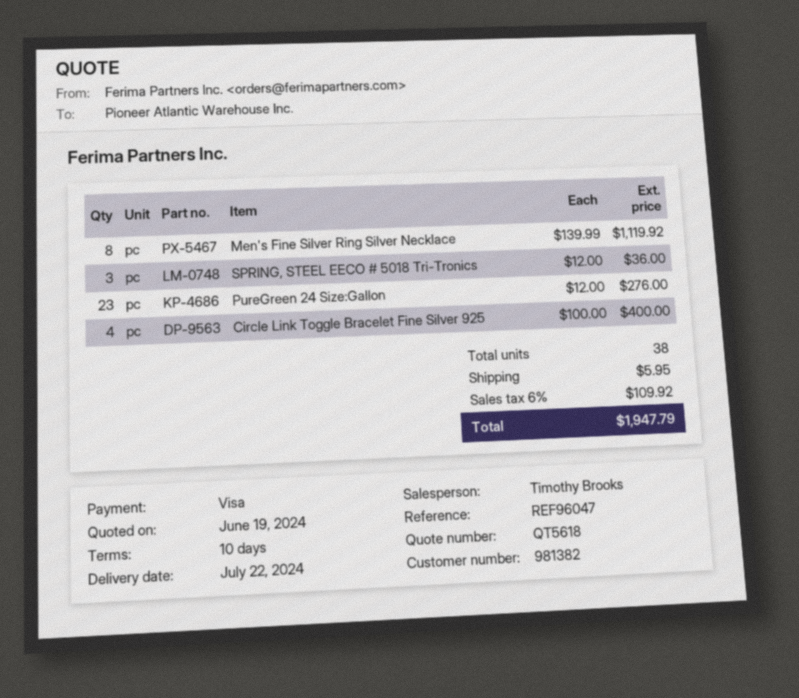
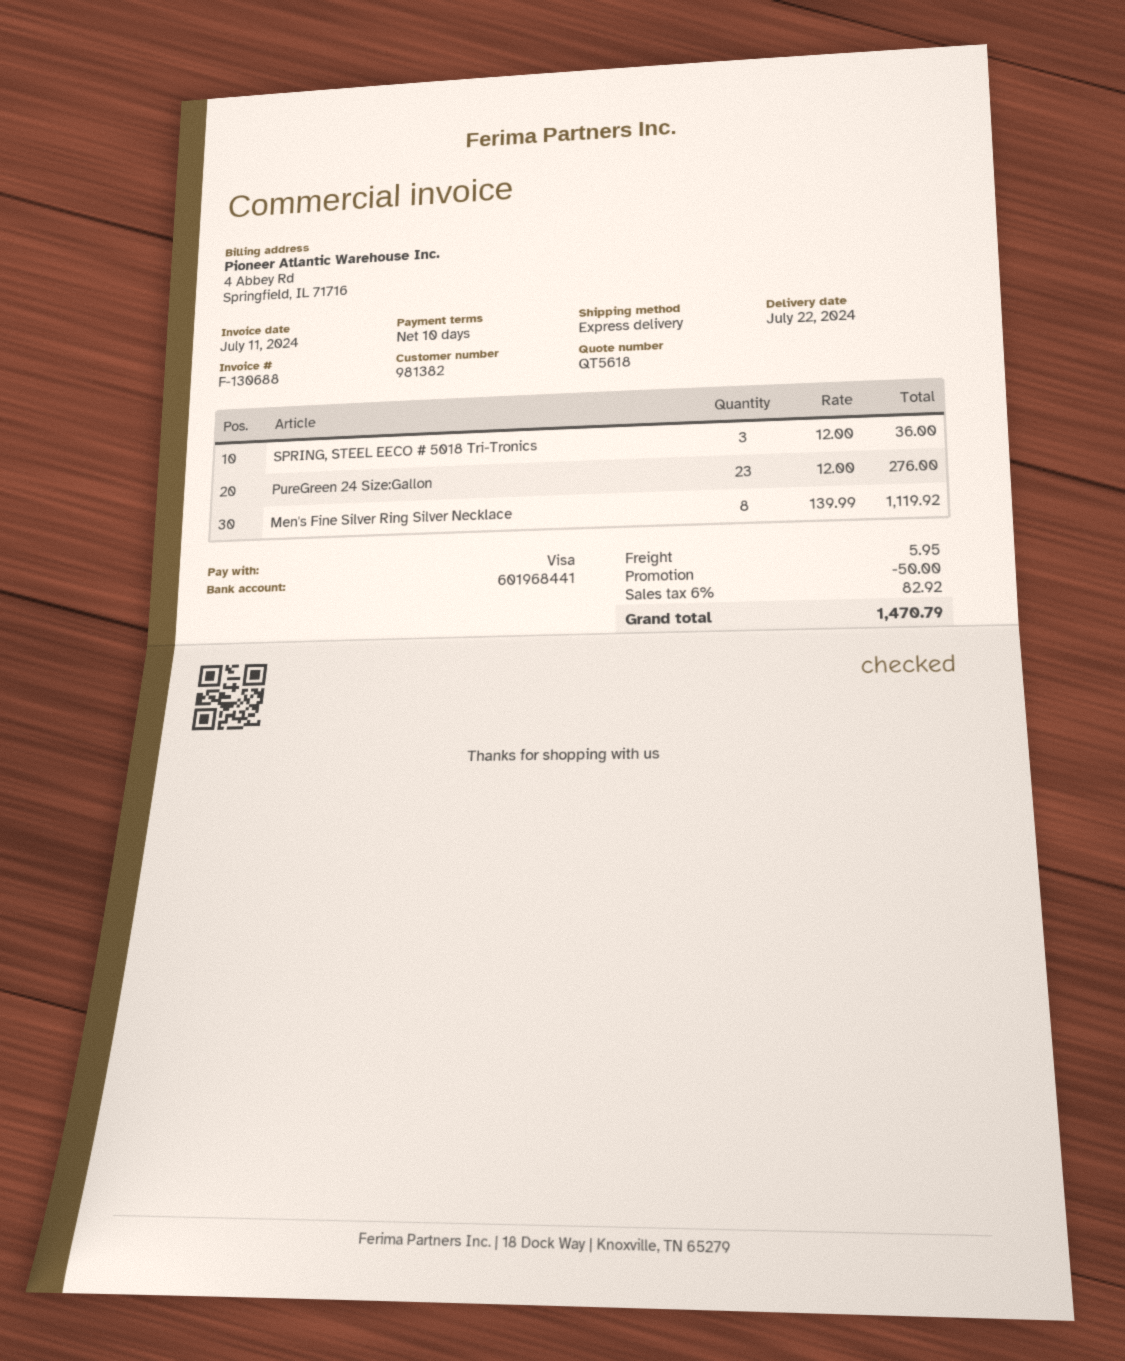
Circle Link Toggle Bracelet Fine Silver 925: 4 x 100.00 = 400.00 -> none
discount: none -> 50.00
tax: 6% = 109.92 -> 6% = 82.92
total: 1947.79 -> 1470.79

